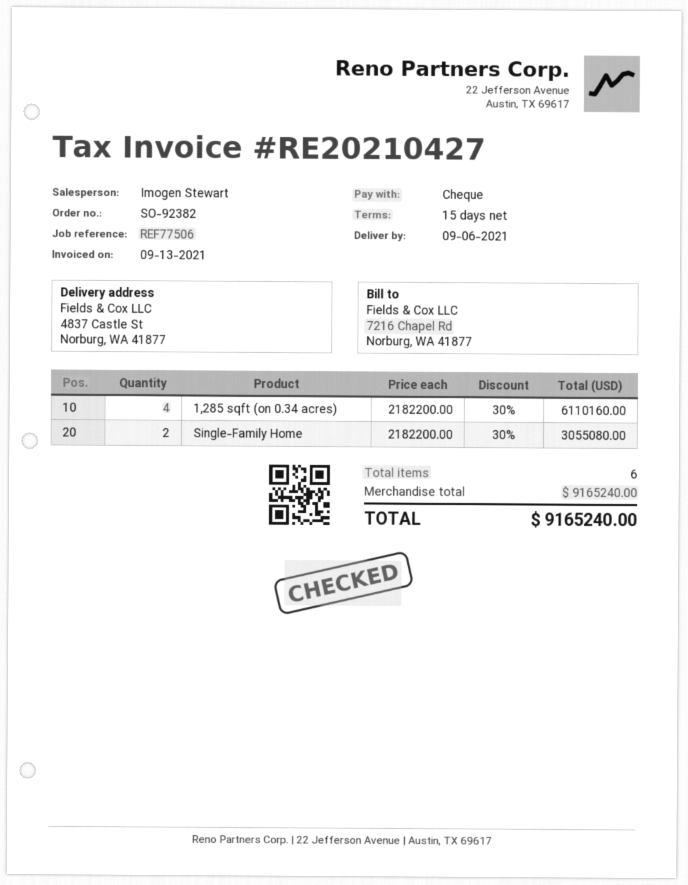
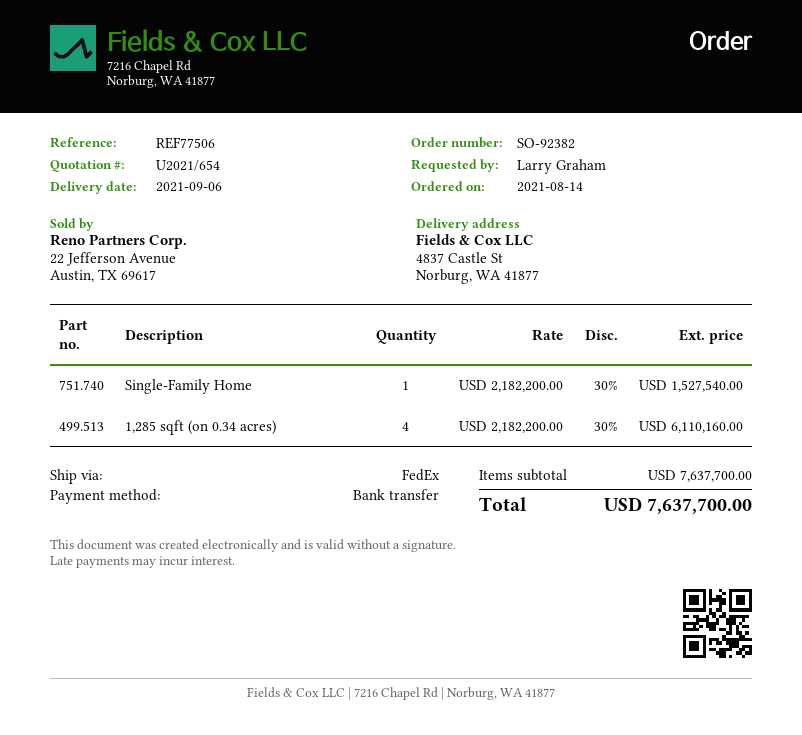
payment method: cheque -> bank transfer
Single-Family Home: 2 x 2182200.00 - 30% = 3055080.00 -> 1 x 2182200.00 - 30% = 1527540.00
subtotal: 9165240.00 -> 7637700.00
total: 9165240.00 -> 7637700.00

